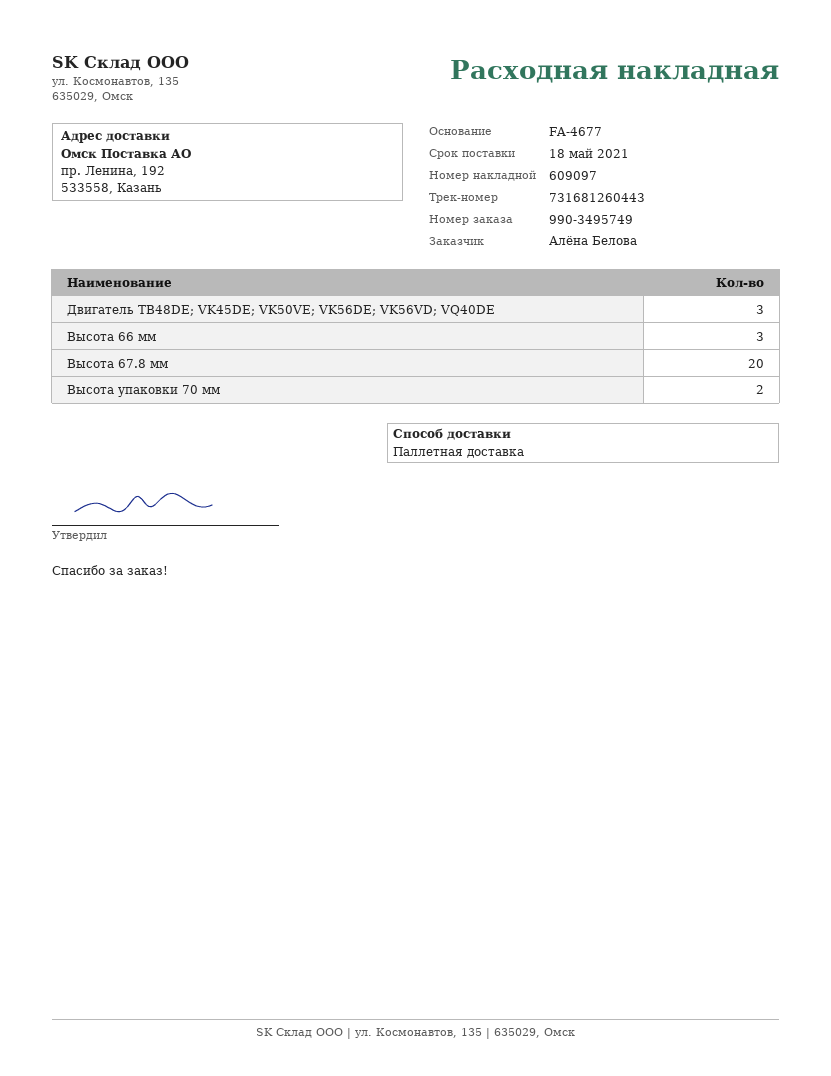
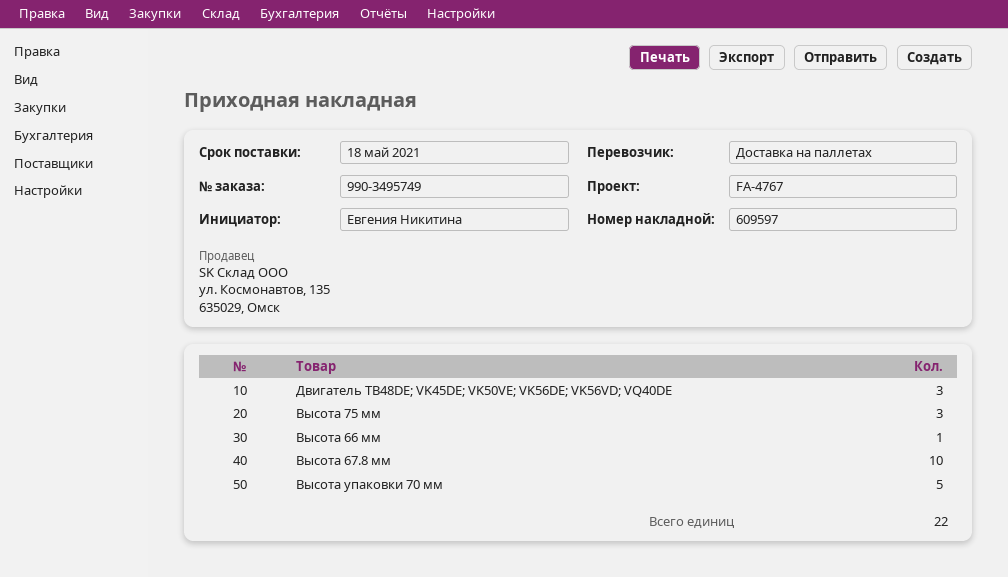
delivery note number: 609097 -> 609597
reference: FA-4677 -> FA-4767
ordered by: Алёна Белова -> Евгения Никитина
Высота 66 мм: 3 -> 1
Высота 67.8 мм: 20 -> 10
Высота упаковки 70 мм: 2 -> 5
Высота 75 мм: none -> 3

